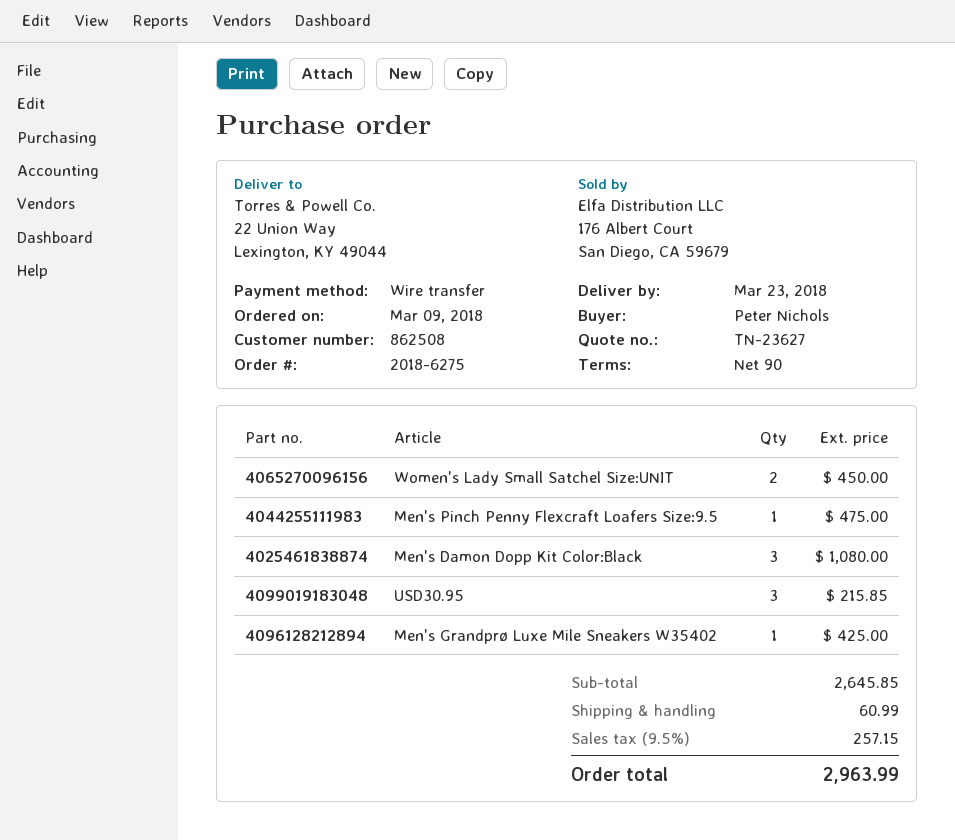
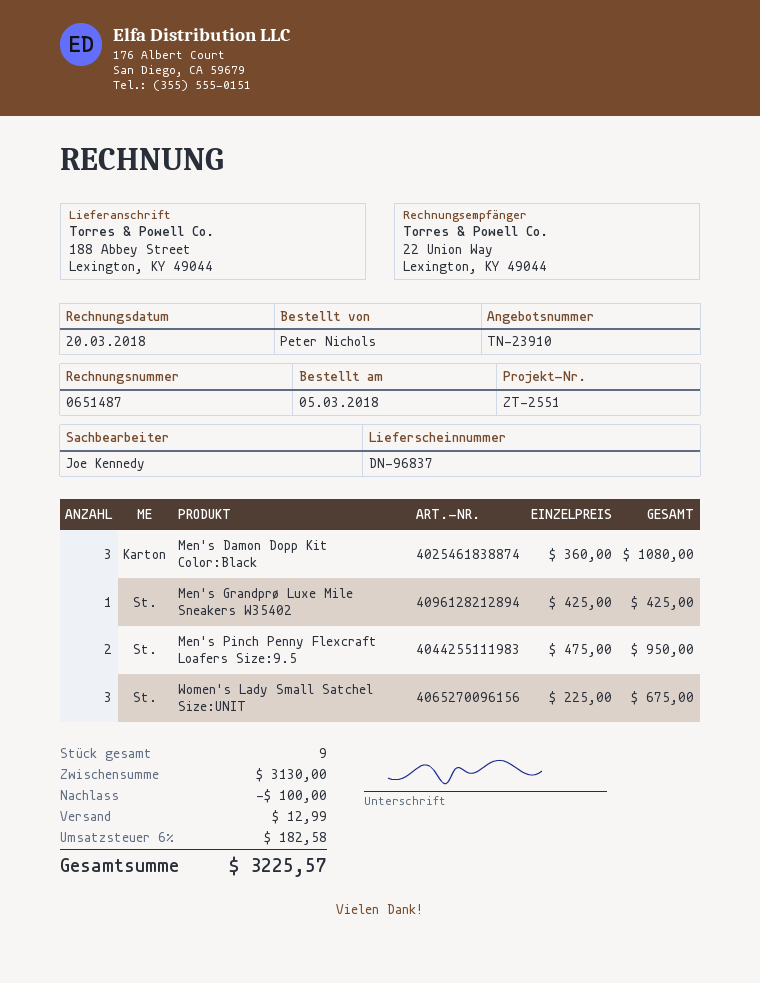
quote number: TN-23627 -> TN-23910
order date: 2018-03-09 -> 2018-03-05
ship to: 22 Union Way, Lexington, KY 49044 -> 188 Abbey Street, Lexington, KY 49044
Women's Lady Small Satchel Size:UNIT: 2 for 450.00 -> 3 for 675.00
Men's Pinch Penny Flexcraft Loafers Size:9.5: 1 for 475.00 -> 2 for 950.00
USD30.95: 3 for 215.85 -> none
subtotal: 2645.85 -> 3130.00
discount: none -> 100.00
shipping: 60.99 -> 12.99
tax: 9.5% = 257.15 -> 6% = 182.58
total: 2963.99 -> 3225.57

